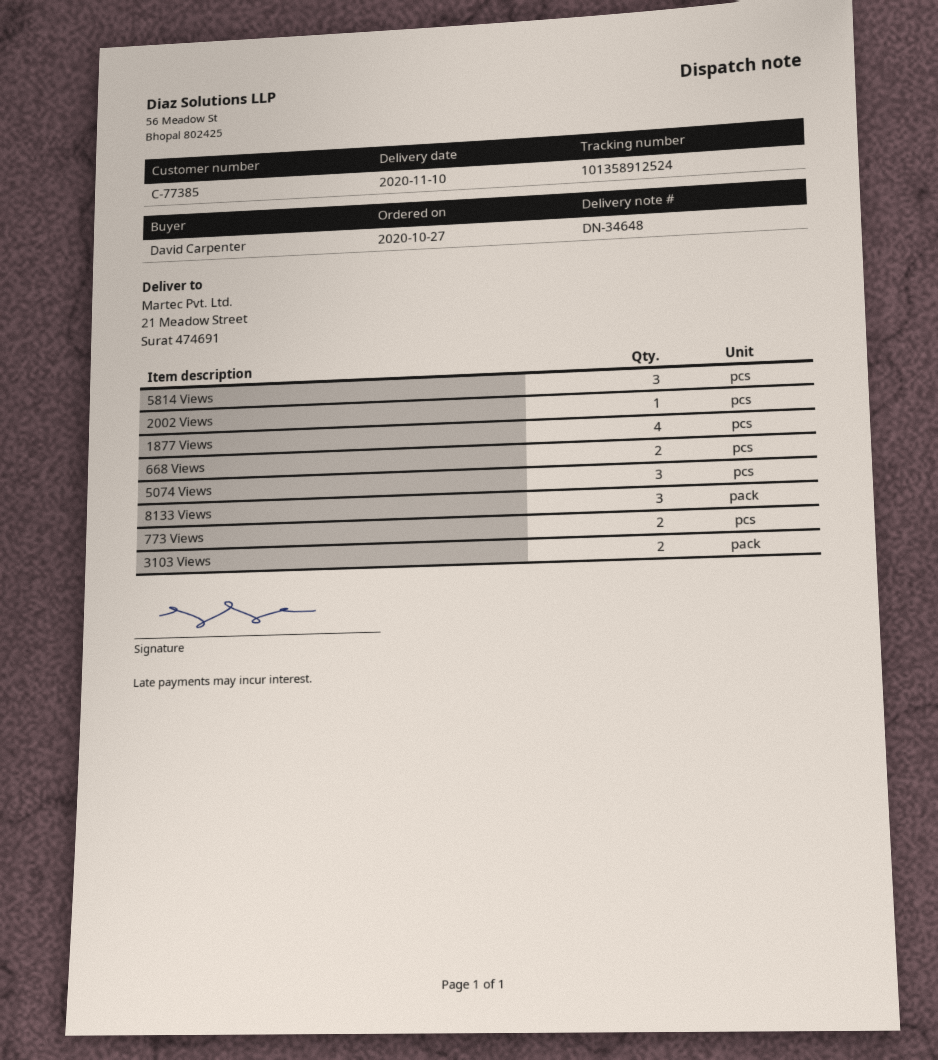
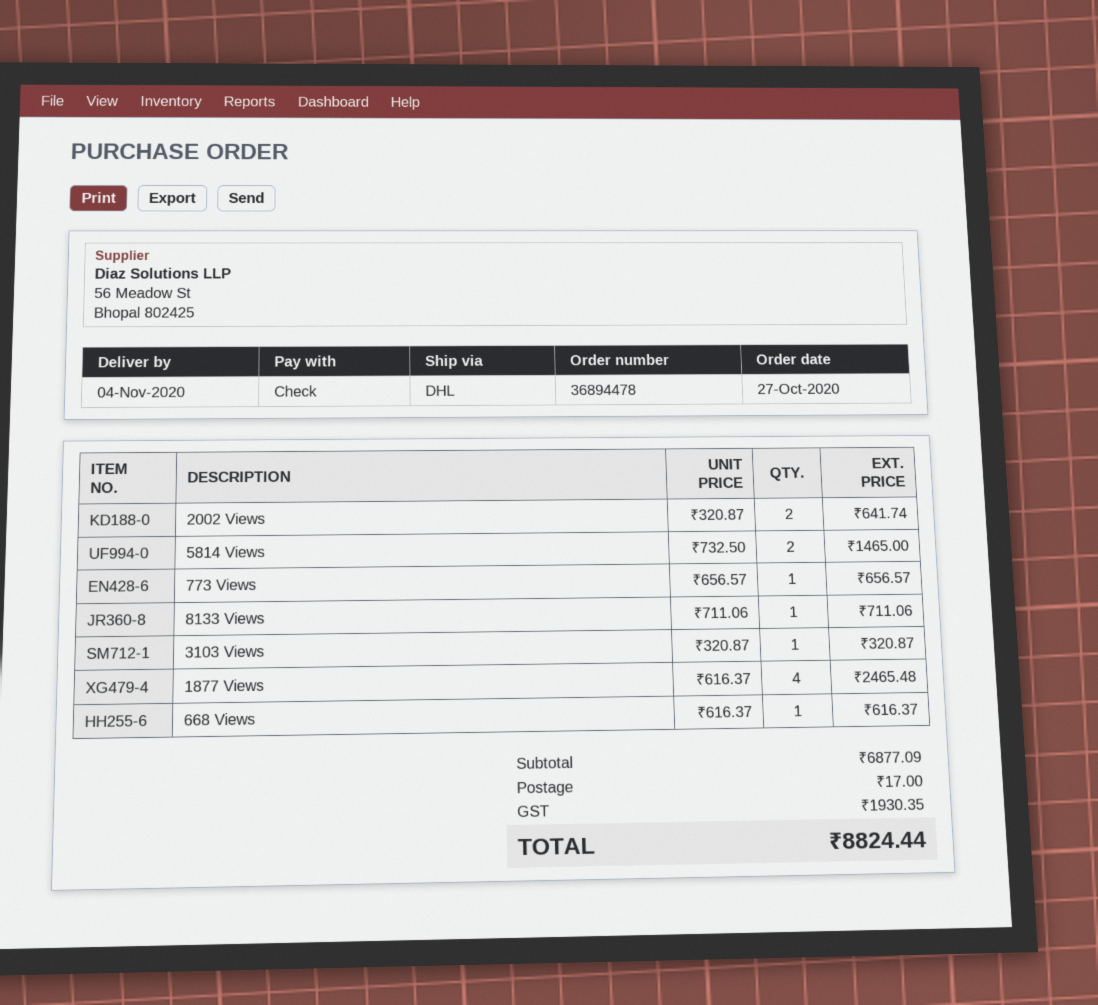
delivery date: 2020-11-10 -> 2020-11-04
5814 Views: 3 -> 2
2002 Views: 1 -> 2
668 Views: 2 -> 1
5074 Views: 3 -> none
8133 Views: 3 -> 1
773 Views: 2 -> 1
3103 Views: 2 -> 1

